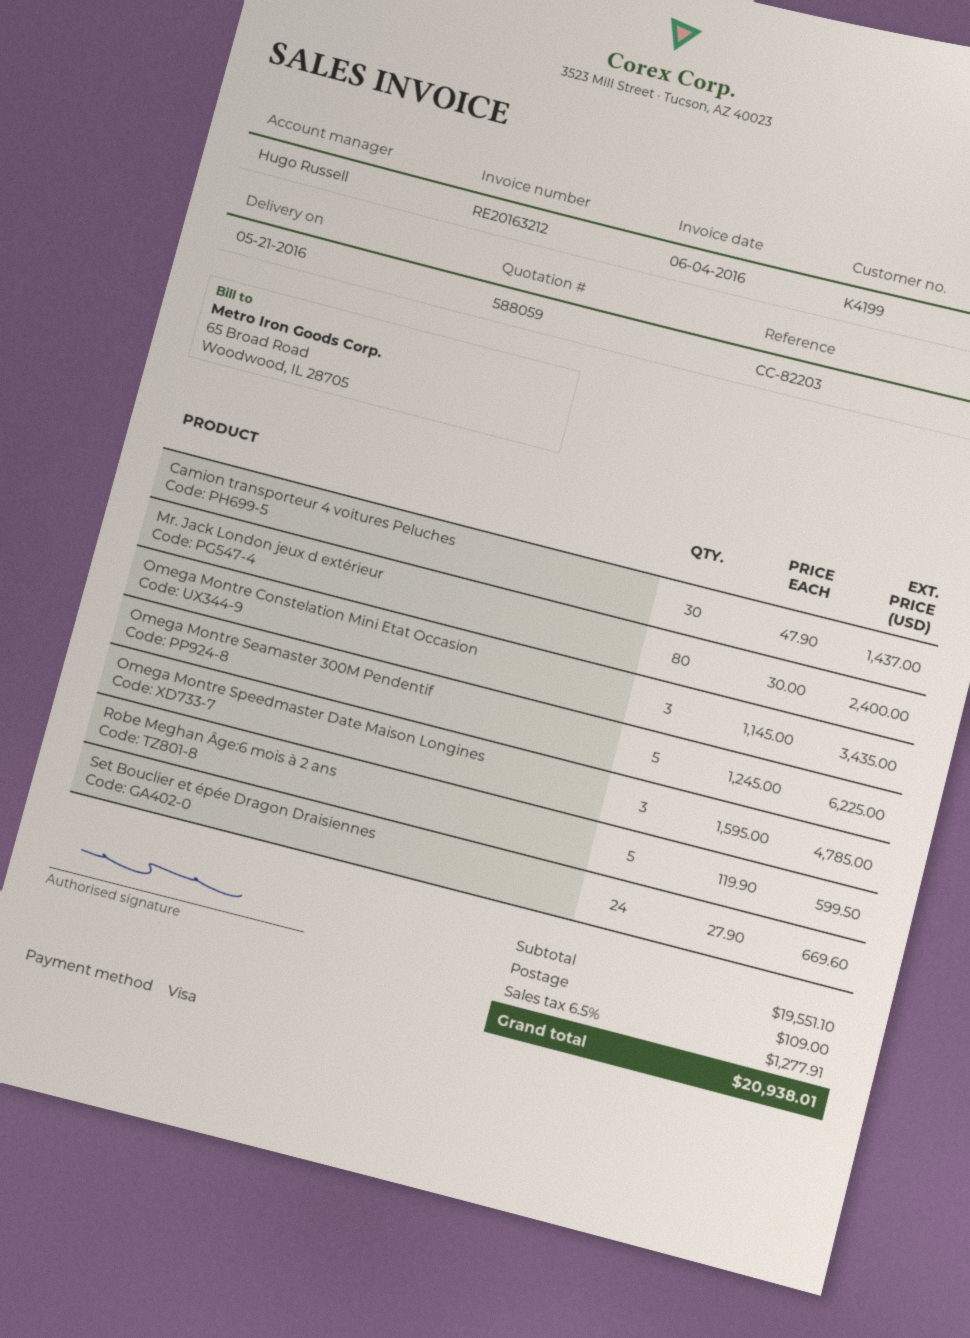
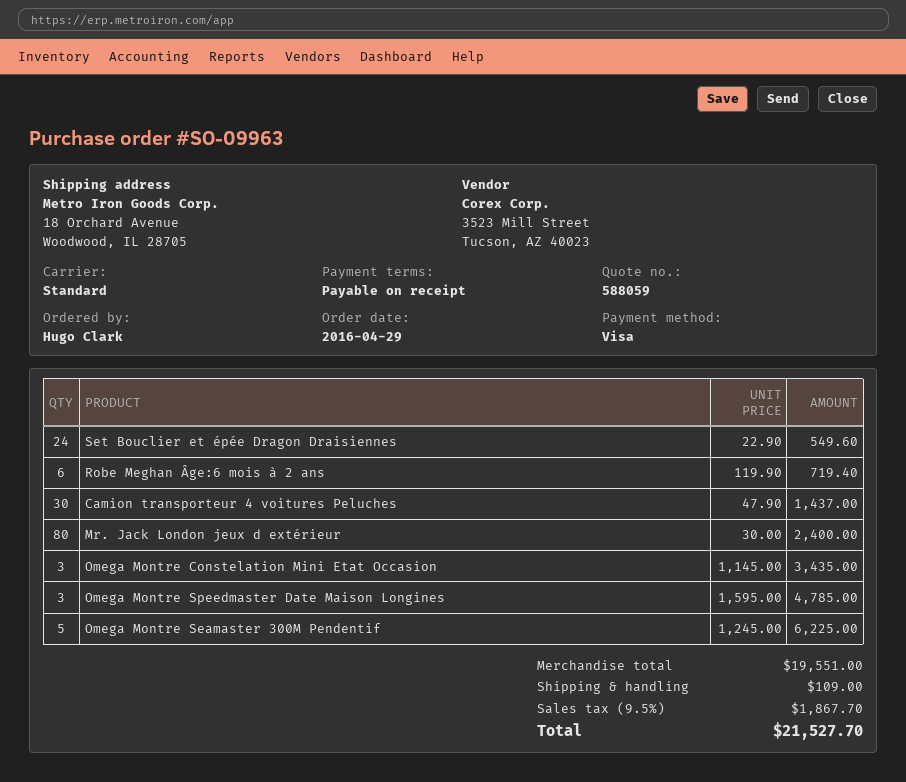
Robe Meghan Âge:6 mois à 2 ans: 5 x 119.90 = 599.50 -> 6 x 119.90 = 719.40
Set Bouclier et épée Dragon Draisiennes: 24 x 27.90 = 669.60 -> 24 x 22.90 = 549.60
subtotal: 19551.10 -> 19551.00
tax: 6.5% = 1277.91 -> 9.5% = 1867.70
total: 20938.01 -> 21527.70

